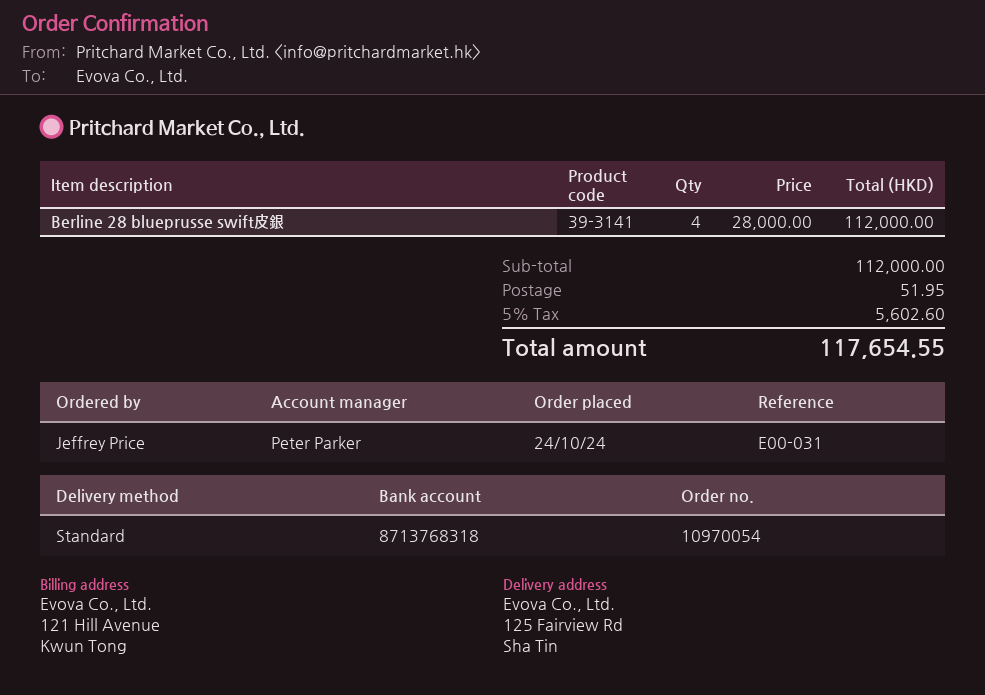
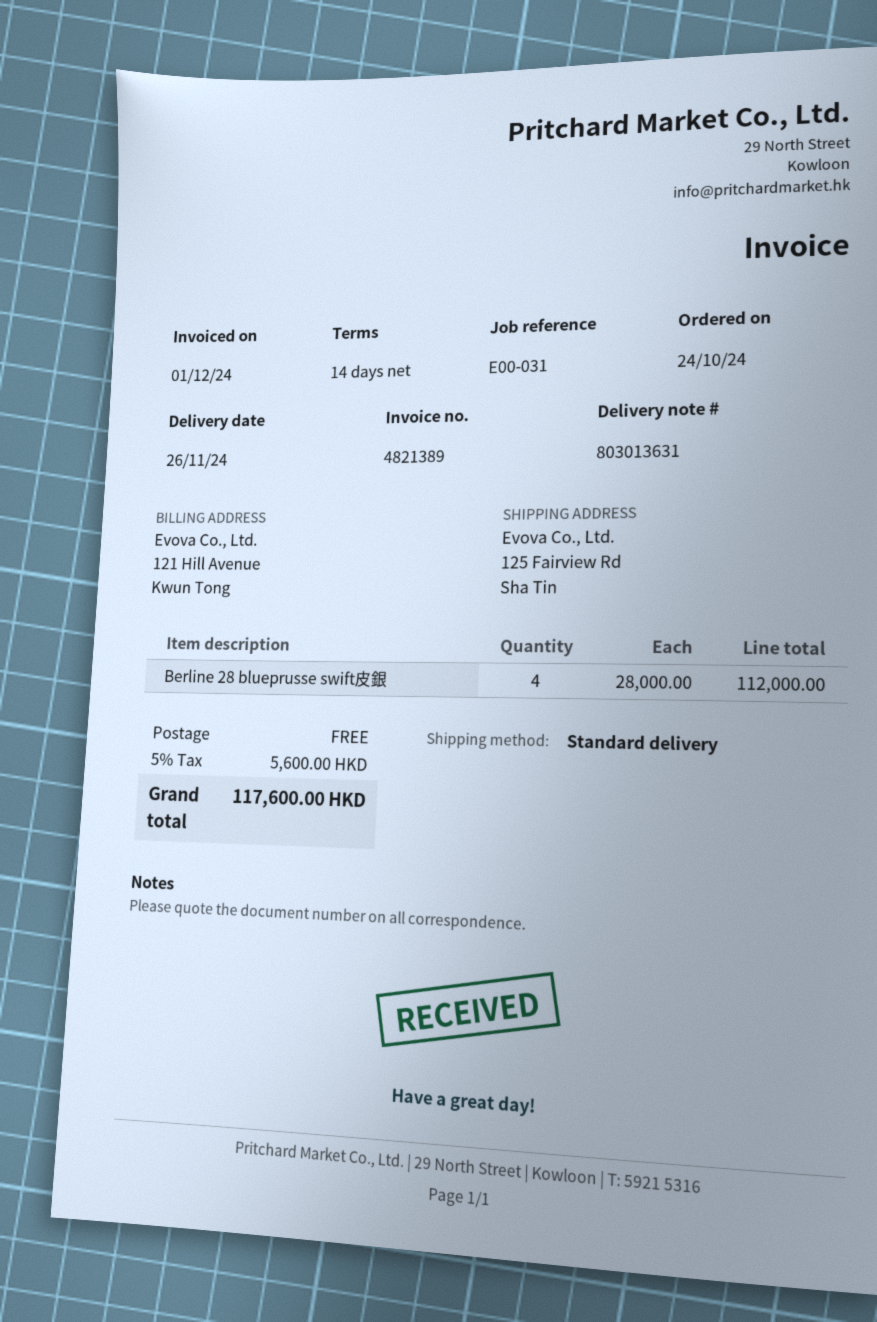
shipping: 51.95 -> 0.00
tax: 5% = 5602.60 -> 5% = 5600.00
total: 117654.55 -> 117600.00

